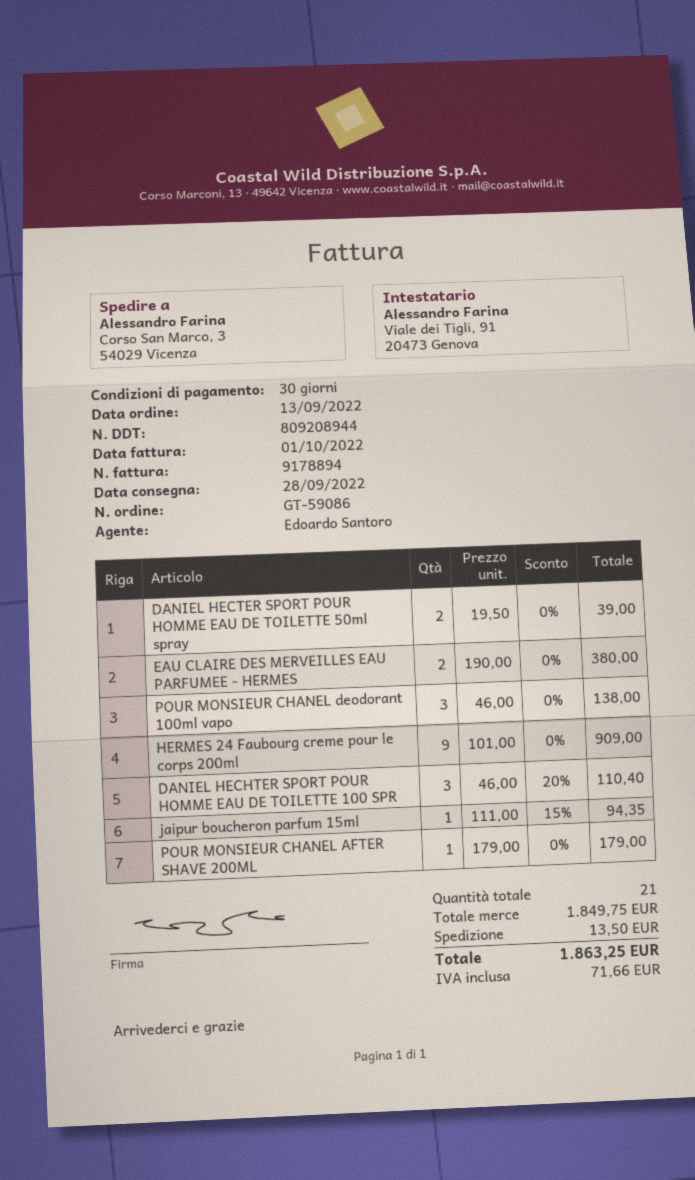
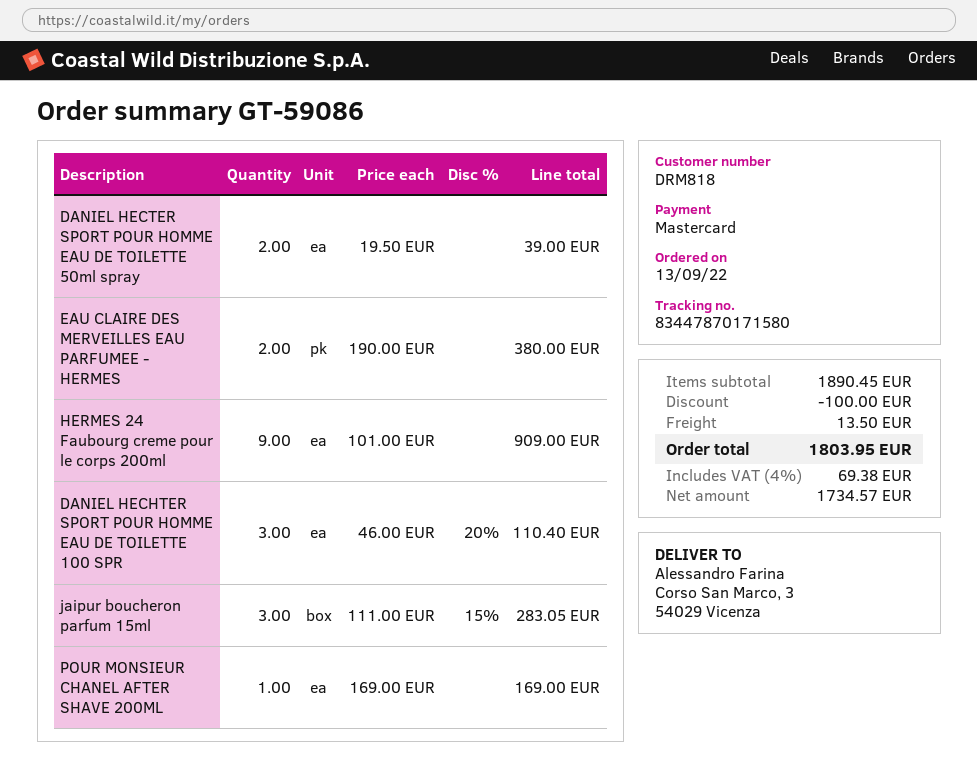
POUR MONSIEUR CHANEL deodorant 100ml vapo: 3 x 46.00 = 138.00 -> none
jaipur boucheron parfum 15ml: 1 x 111.00 - 15% = 94.35 -> 3 x 111.00 - 15% = 283.05
POUR MONSIEUR CHANEL AFTER SHAVE 200ML: 1 x 179.00 = 179.00 -> 1 x 169.00 = 169.00
subtotal: 1849.75 -> 1890.45
discount: none -> 100.00
tax: 71.66 -> 69.38
total: 1863.25 -> 1803.95

